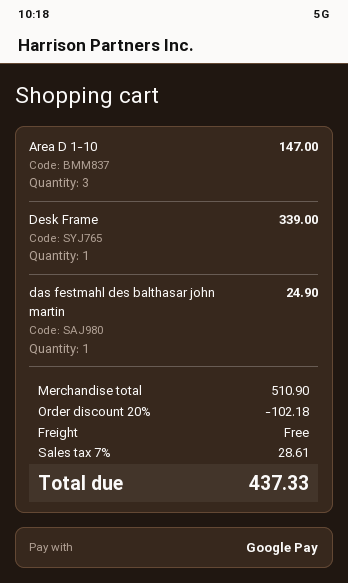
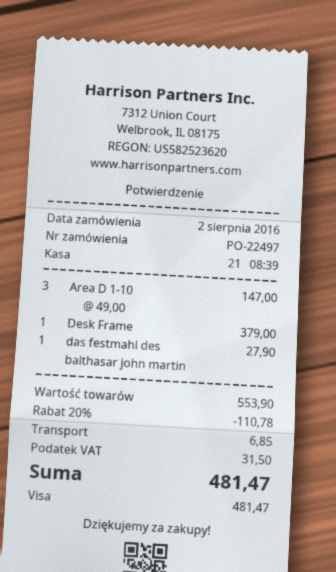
payment method: Google Pay -> Visa
Desk Frame: 1 for 339.00 -> 1 for 379.00
das festmahl des balthasar john martin: 1 for 24.90 -> 1 for 27.90
subtotal: 510.90 -> 553.90
discount: 20% = 102.18 -> 20% = 110.78
shipping: 0.00 -> 6.85
tax: 28.61 -> 31.50
total: 437.33 -> 481.47

